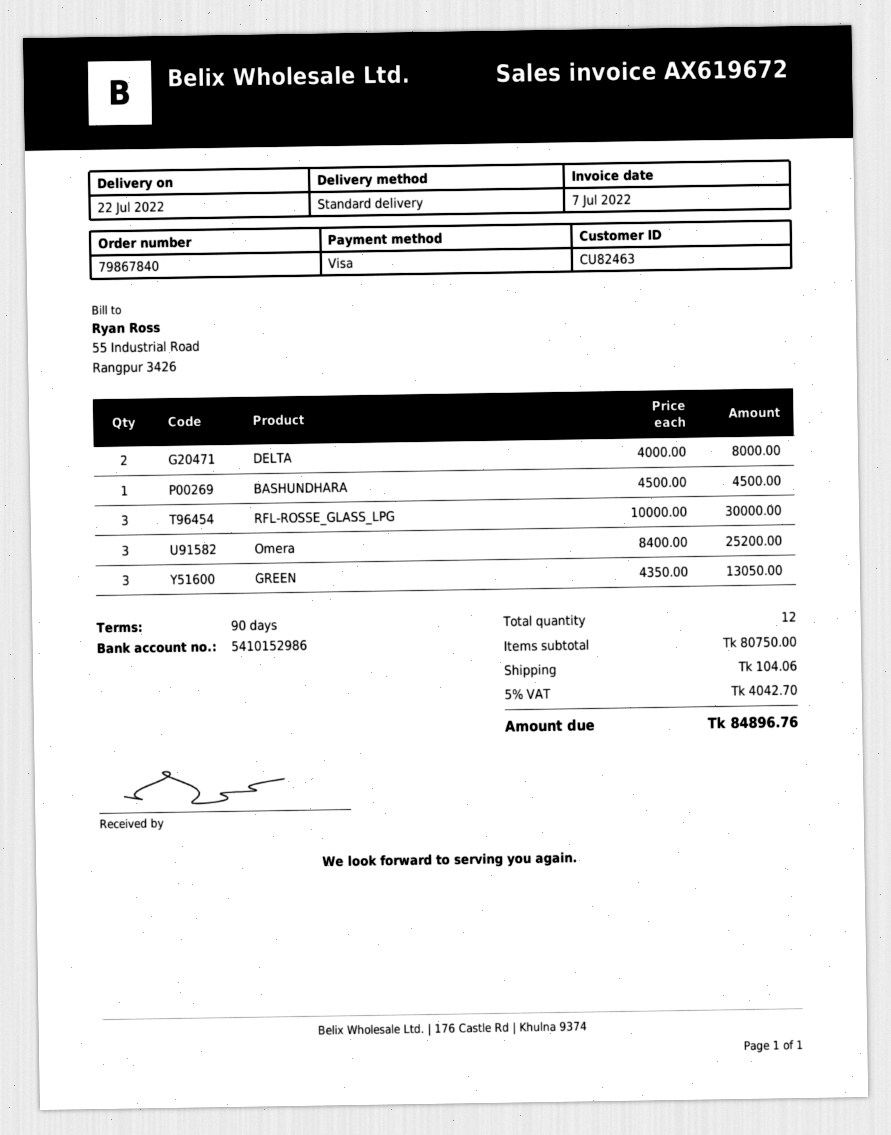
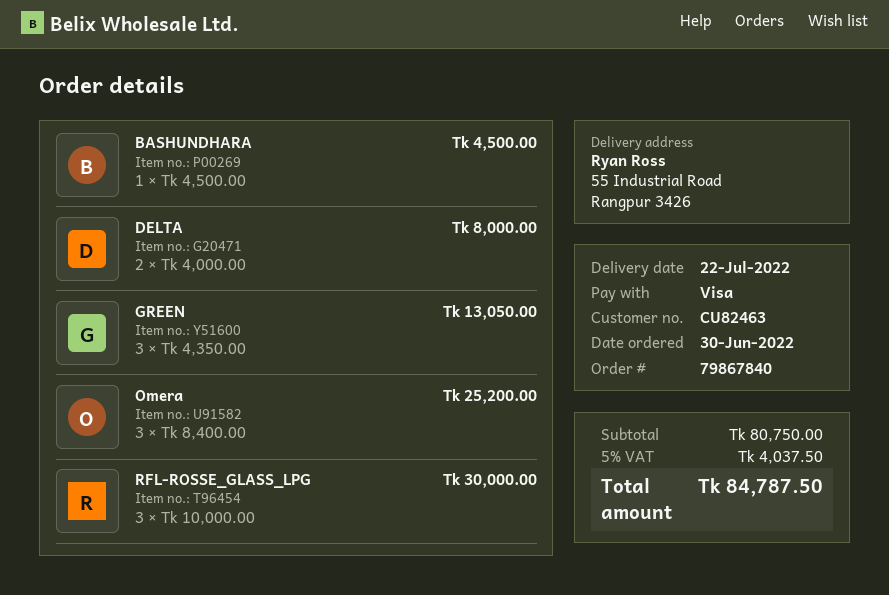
shipping: 104.06 -> none
tax: 5% = 4042.70 -> 5% = 4037.50
total: 84896.76 -> 84787.50

